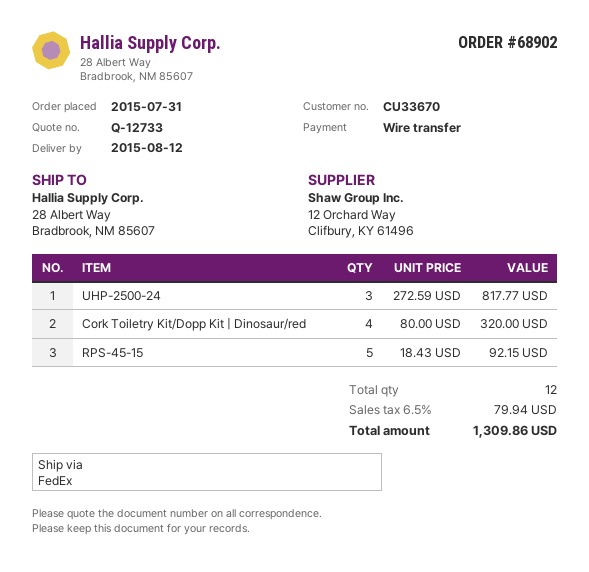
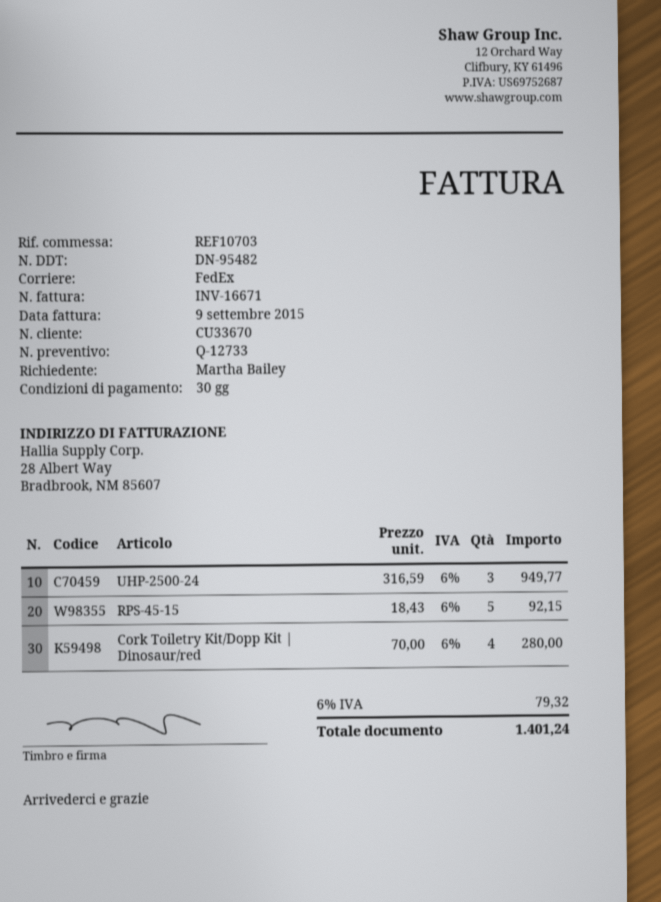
UHP-2500-24: 3 x 272.59 = 817.77 -> 3 x 316.59 = 949.77
Cork Toiletry Kit/Dopp Kit | Dinosaur/red: 4 x 80.00 = 320.00 -> 4 x 70.00 = 280.00
tax: 6.5% = 79.94 -> 6% = 79.32
total: 1309.86 -> 1401.24

